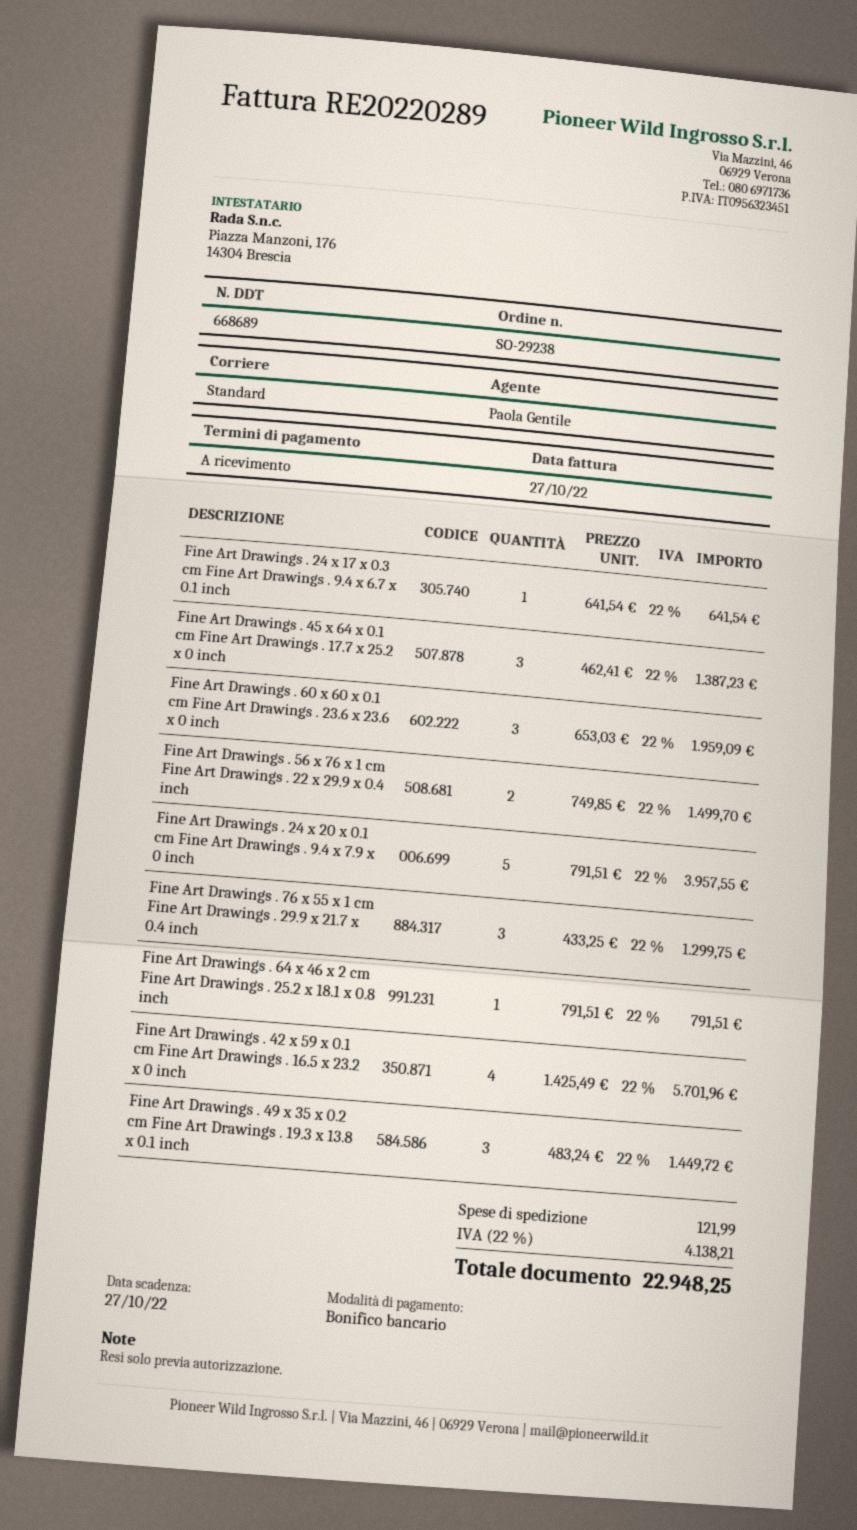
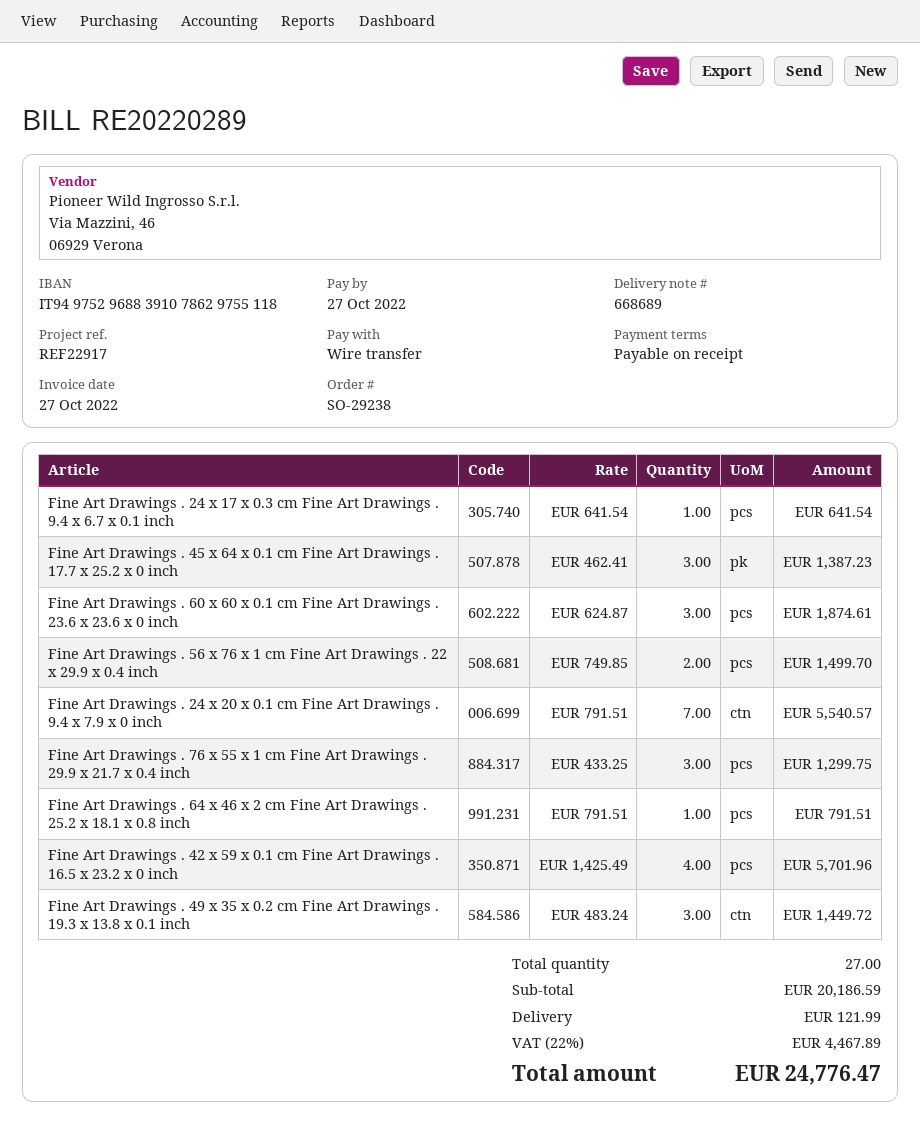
Fine Art Drawings . 60 x 60 x 0.1 cm Fine Art Drawings . 23.6 x 23.6 x 0 inch: 3 x 653.03 = 1959.09 -> 3 x 624.87 = 1874.61
Fine Art Drawings . 24 x 20 x 0.1 cm Fine Art Drawings . 9.4 x 7.9 x 0 inch: 5 x 791.51 = 3957.55 -> 7 x 791.51 = 5540.57
tax: 22% = 4138.21 -> 22% = 4467.89
total: 22948.25 -> 24776.47

